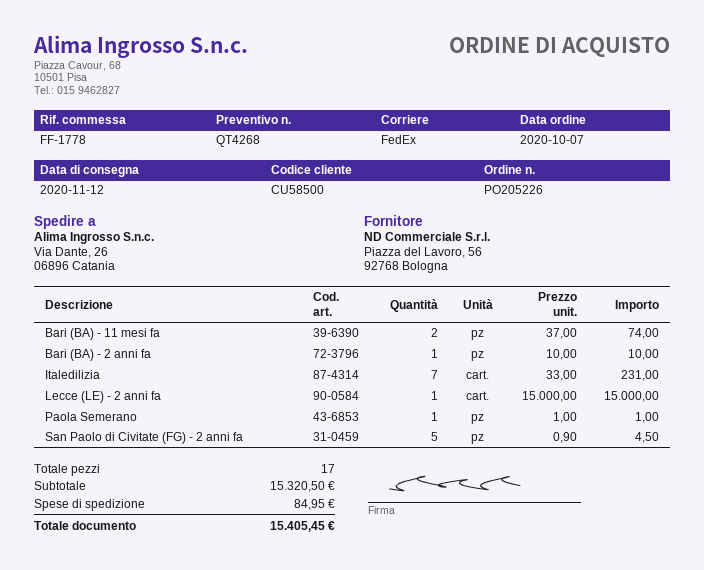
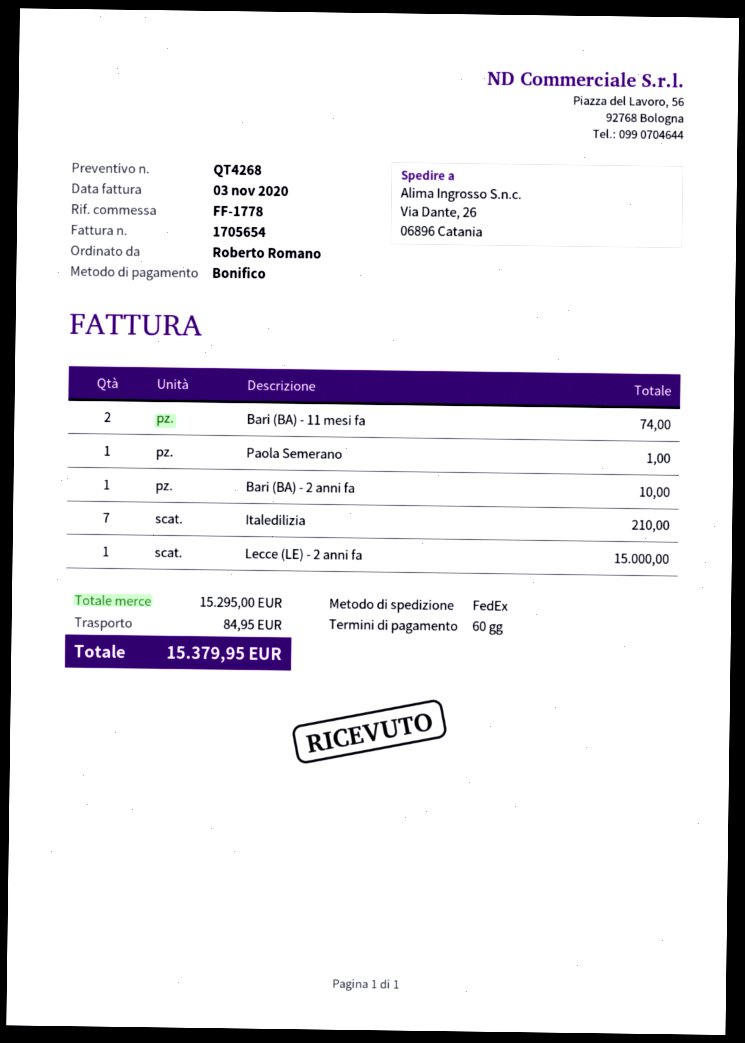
Italedilizia: 7 for 231.00 -> 7 for 210.00
San Paolo di Civitate (FG) - 2 anni fa: 5 for 4.50 -> none
subtotal: 15320.50 -> 15295.00
total: 15405.45 -> 15379.95

